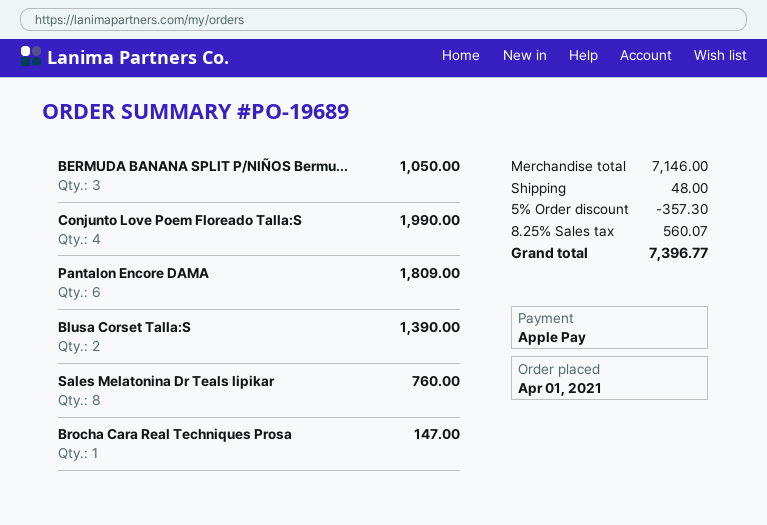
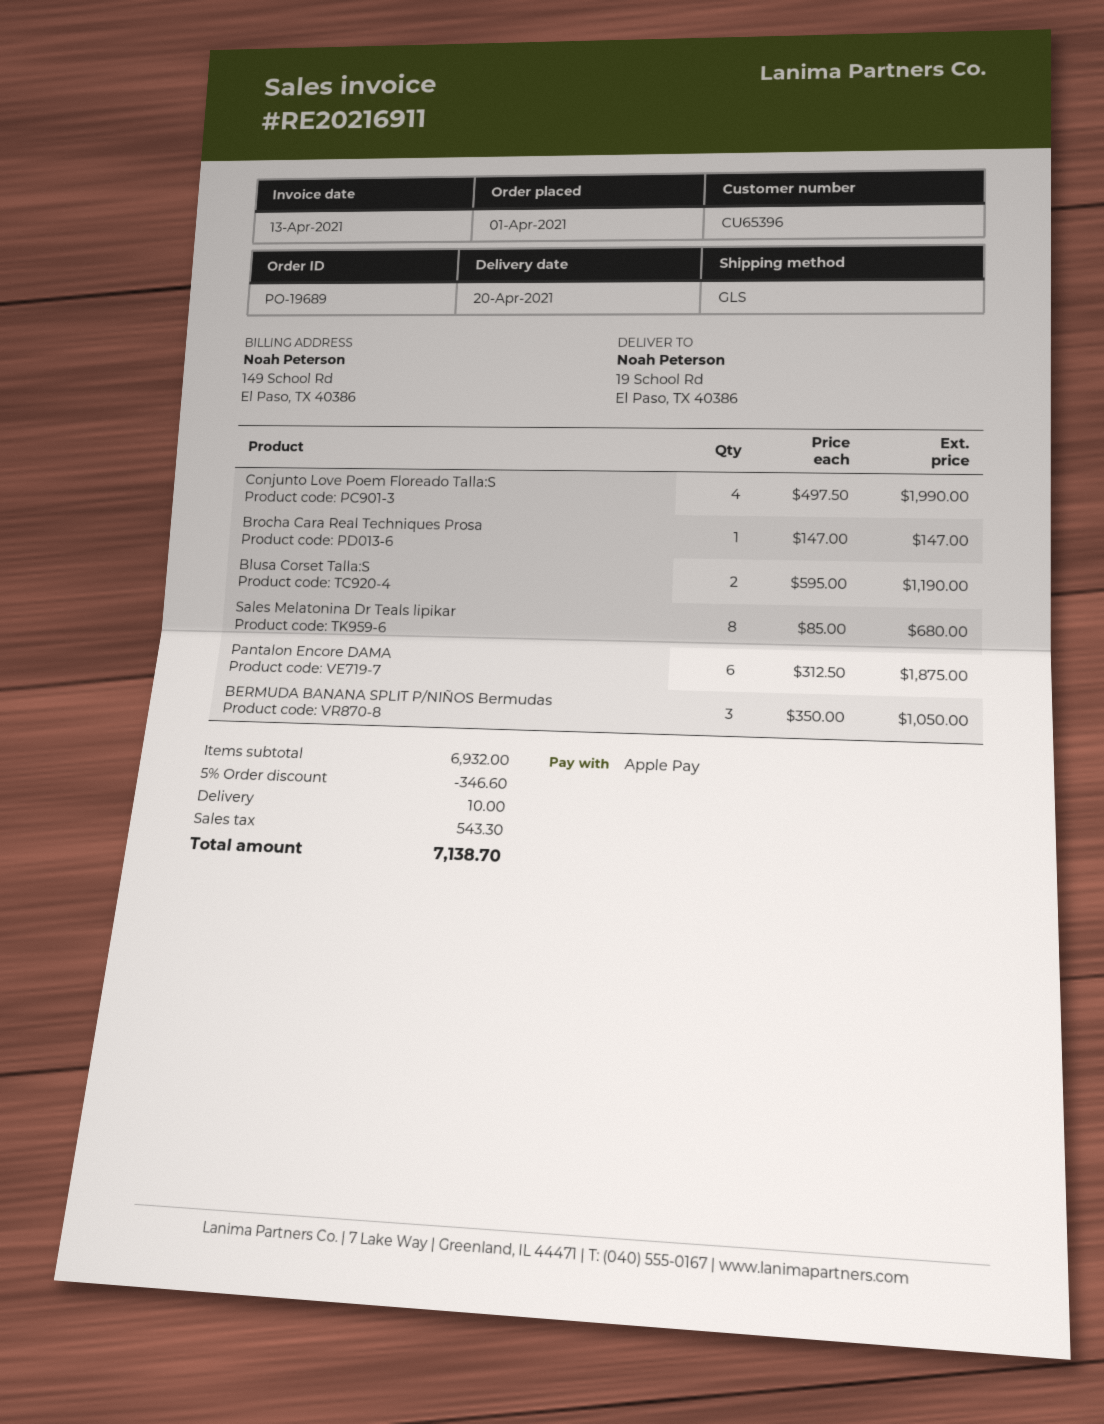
Pantalon Encore DAMA: 6 for 1809.00 -> 6 for 1875.00
Blusa Corset Talla:S: 2 for 1390.00 -> 2 for 1190.00
Sales Melatonina Dr Teals lipikar: 8 for 760.00 -> 8 for 680.00
subtotal: 7146.00 -> 6932.00
discount: 5% = 357.30 -> 5% = 346.60
shipping: 48.00 -> 10.00
tax: 560.07 -> 543.30
total: 7396.77 -> 7138.70

